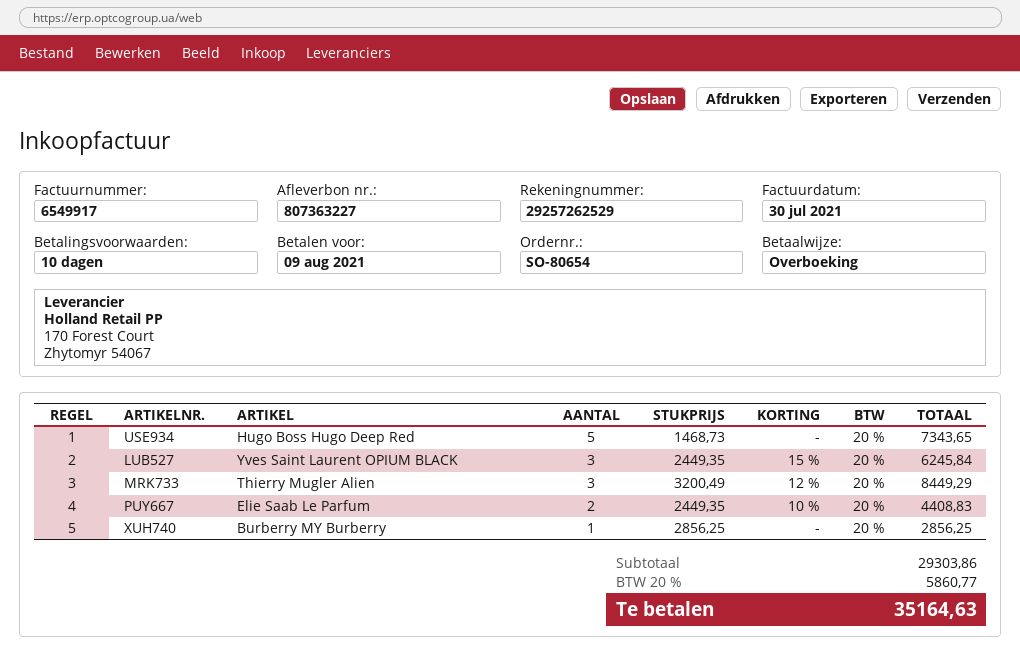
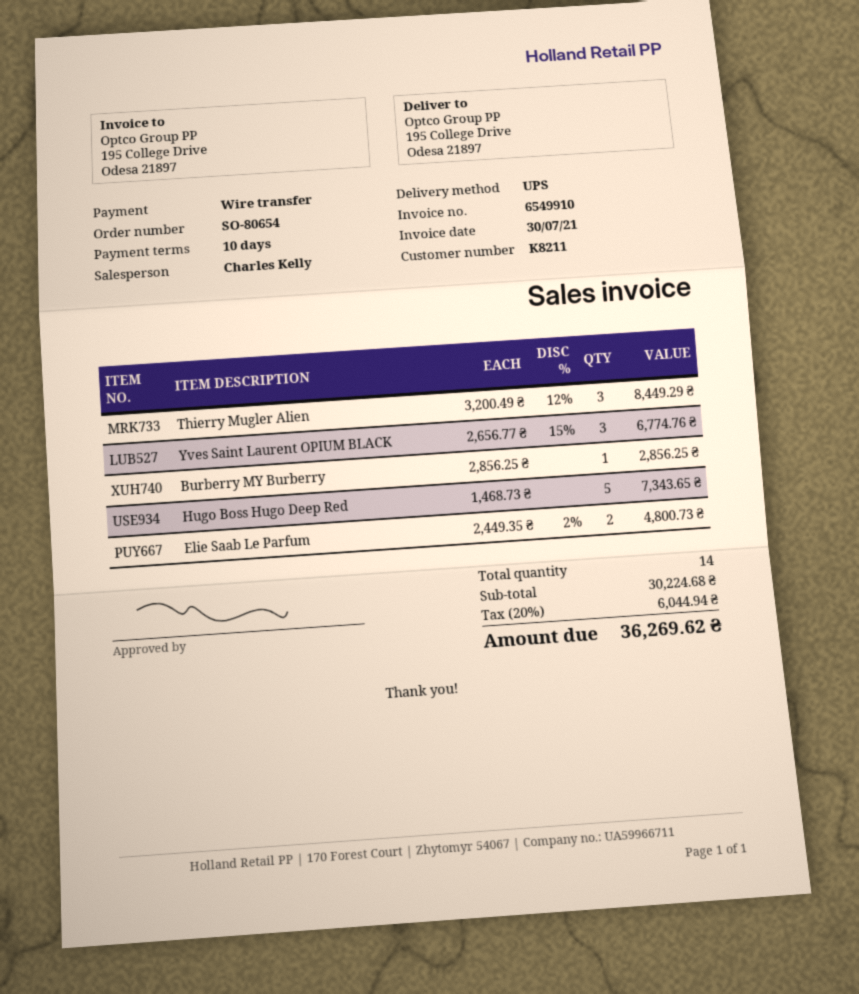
invoice number: 6549917 -> 6549910
Yves Saint Laurent OPIUM BLACK: 3 x 2449.35 - 15% = 6245.84 -> 3 x 2656.77 - 15% = 6774.76
Elie Saab Le Parfum: 2 x 2449.35 - 10% = 4408.83 -> 2 x 2449.35 - 2% = 4800.73
subtotal: 29303.86 -> 30224.68
tax: 20% = 5860.77 -> 20% = 6044.94
total: 35164.63 -> 36269.62

